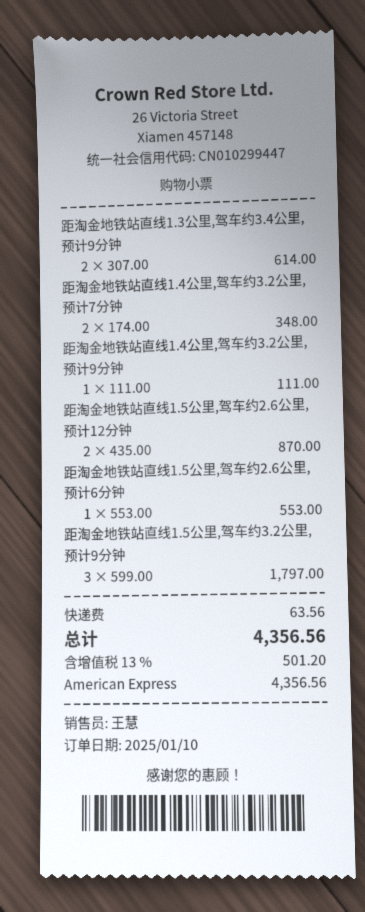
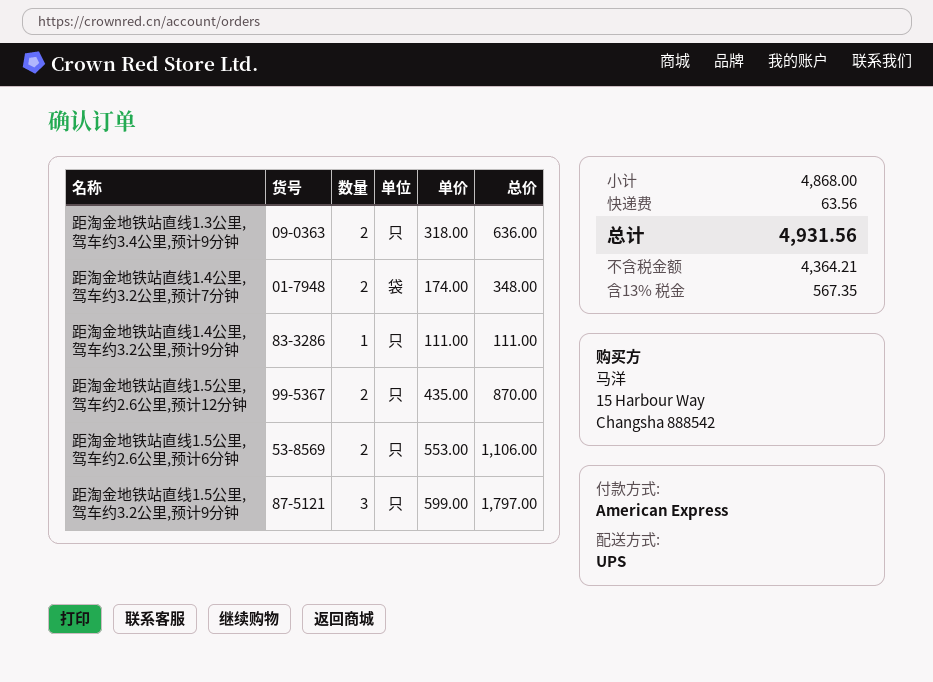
距淘金地铁站直线1.3公里,驾车约3.4公里,预计9分钟: 2 x 307.00 = 614.00 -> 2 x 318.00 = 636.00
距淘金地铁站直线1.5公里,驾车约2.6公里,预计6分钟: 1 x 553.00 = 553.00 -> 2 x 553.00 = 1106.00
tax: 13% = 501.20 -> 13% = 567.35
total: 4356.56 -> 4931.56

